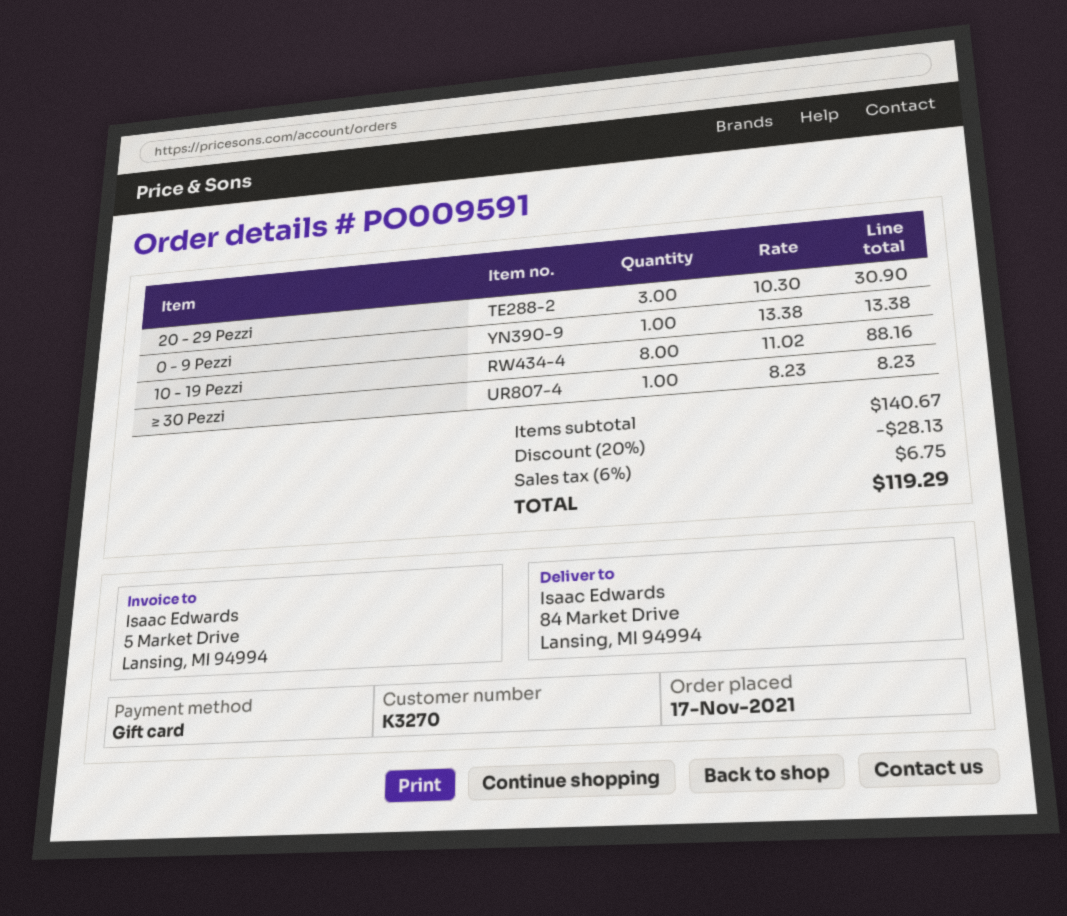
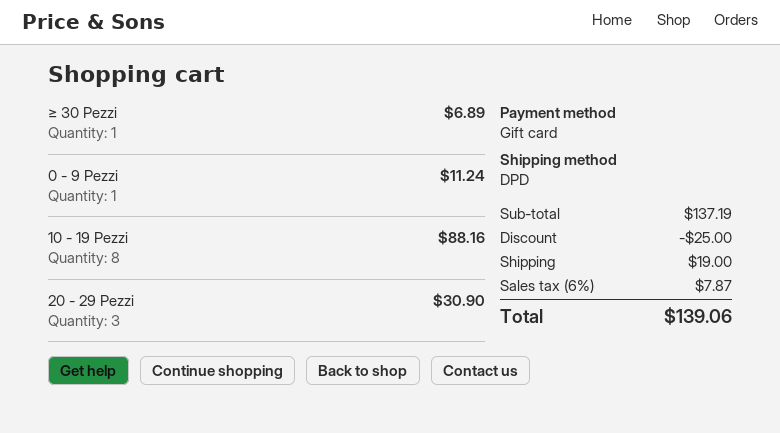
0 - 9 Pezzi: 1 for 13.38 -> 1 for 11.24
≥ 30 Pezzi: 1 for 8.23 -> 1 for 6.89
subtotal: 140.67 -> 137.19
discount: 28.13 -> 25.00
shipping: none -> 19.00
tax: 6% = 6.75 -> 6% = 7.87
total: 119.29 -> 139.06

